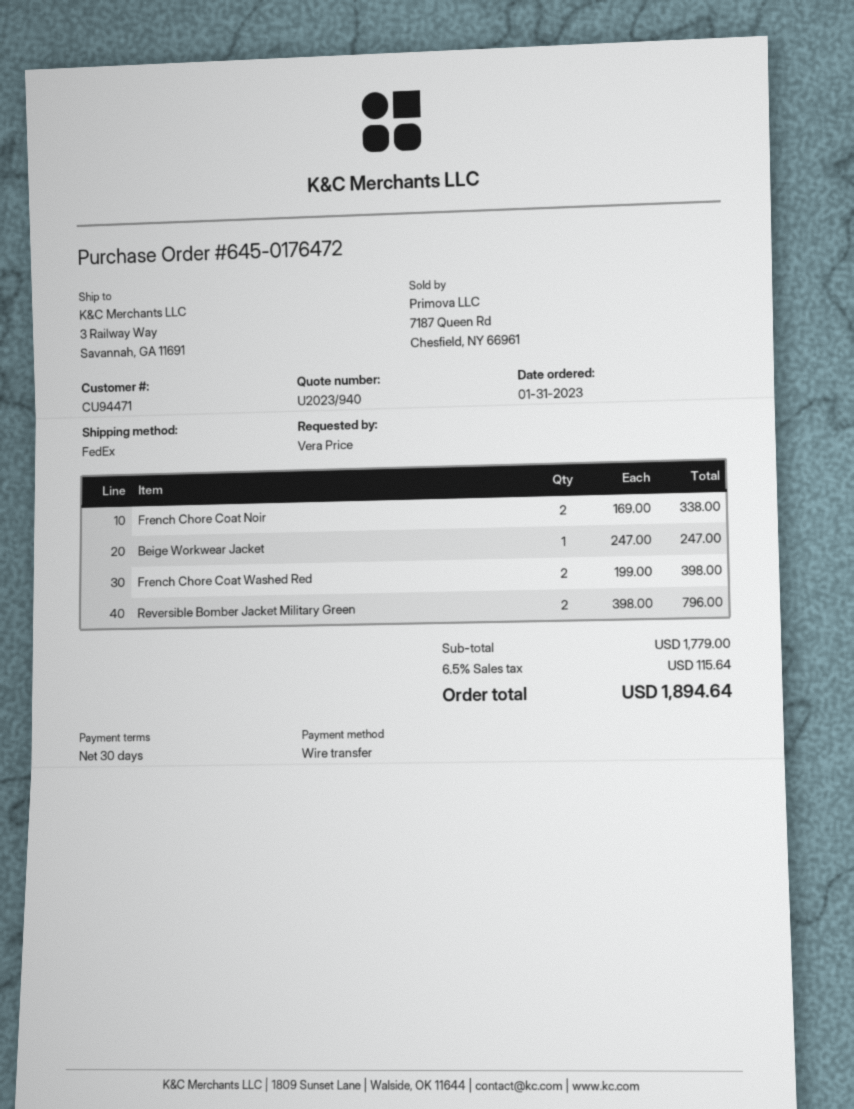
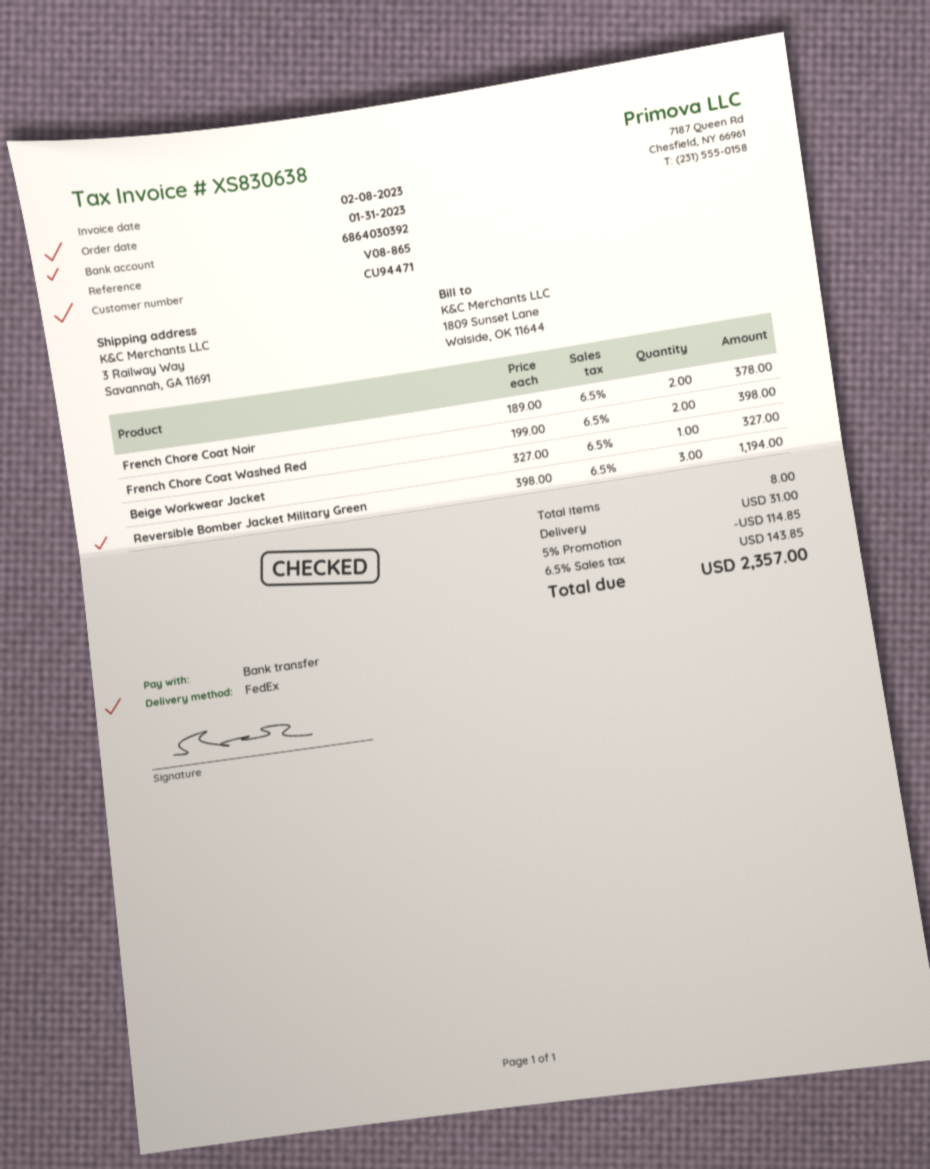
French Chore Coat Noir: 2 x 169.00 = 338.00 -> 2 x 189.00 = 378.00
Beige Workwear Jacket: 1 x 247.00 = 247.00 -> 1 x 327.00 = 327.00
Reversible Bomber Jacket Military Green: 2 x 398.00 = 796.00 -> 3 x 398.00 = 1194.00
discount: none -> 5% = 114.85
shipping: none -> 31.00
tax: 6.5% = 115.64 -> 6.5% = 143.85
total: 1894.64 -> 2357.00

